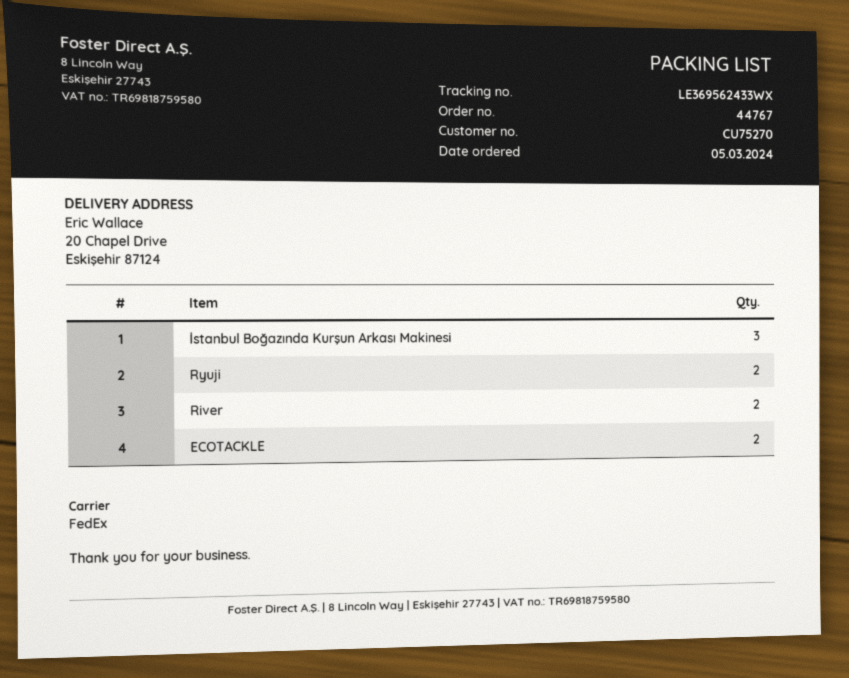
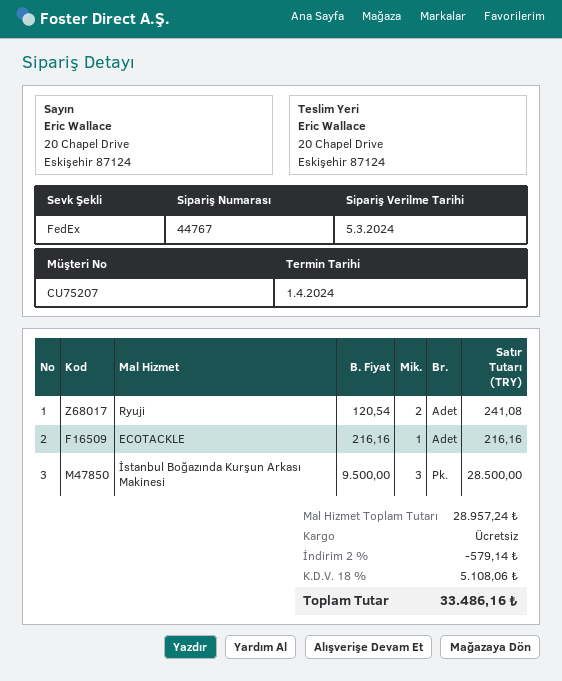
customer number: CU75270 -> CU75207
River: 2 -> none
ECOTACKLE: 2 -> 1

